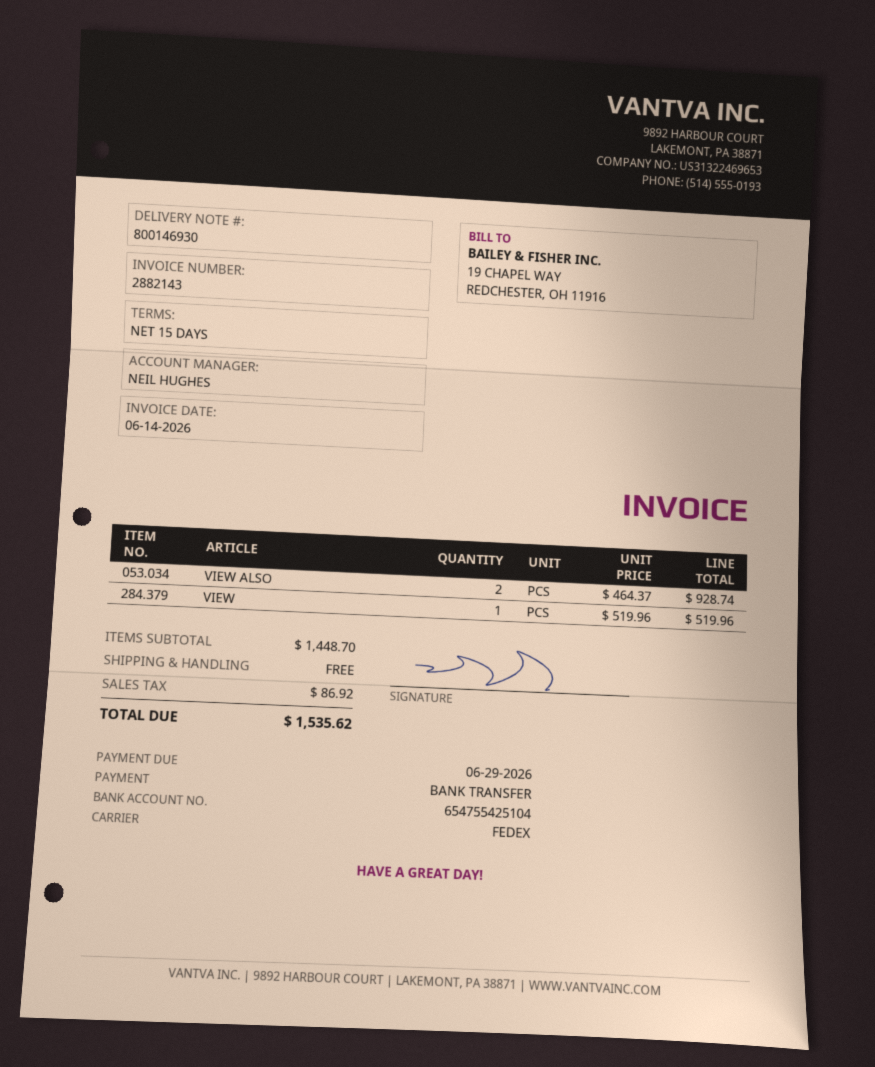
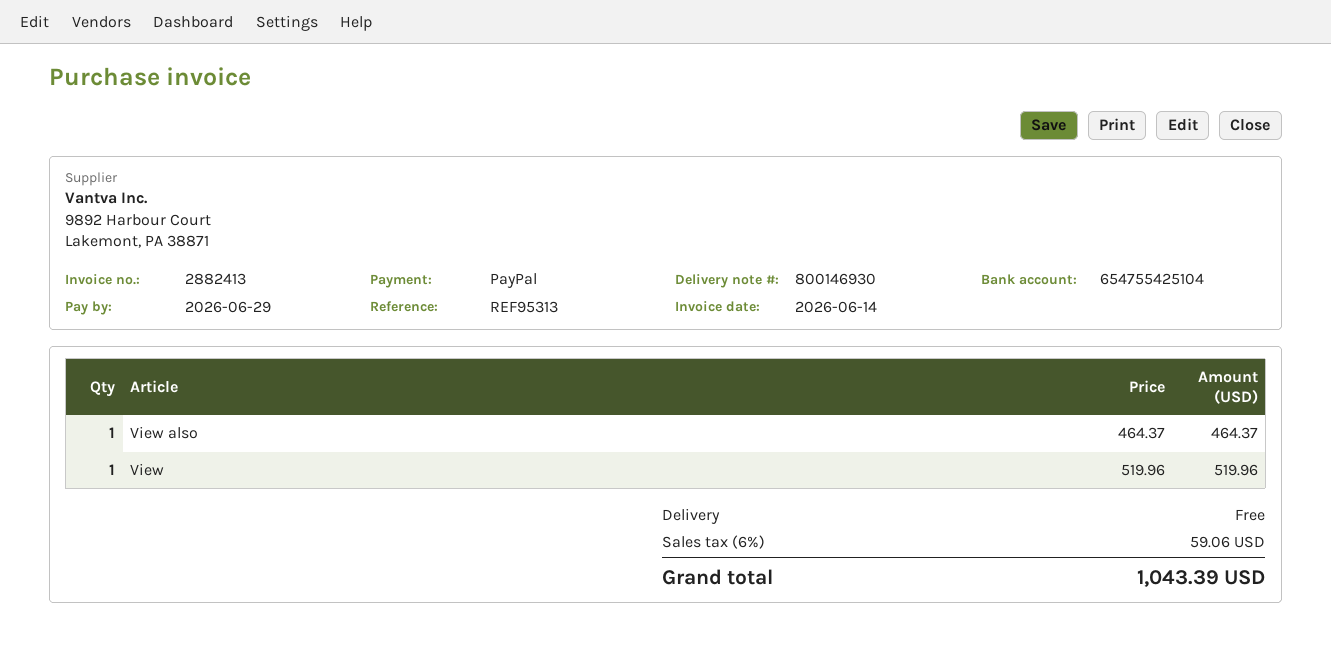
invoice number: 2882143 -> 2882413
payment method: bank transfer -> PayPal
VIEW ALSO: 2 x 464.37 = 928.74 -> 1 x 464.37 = 464.37
tax: 86.92 -> 59.06
total: 1535.62 -> 1043.39

